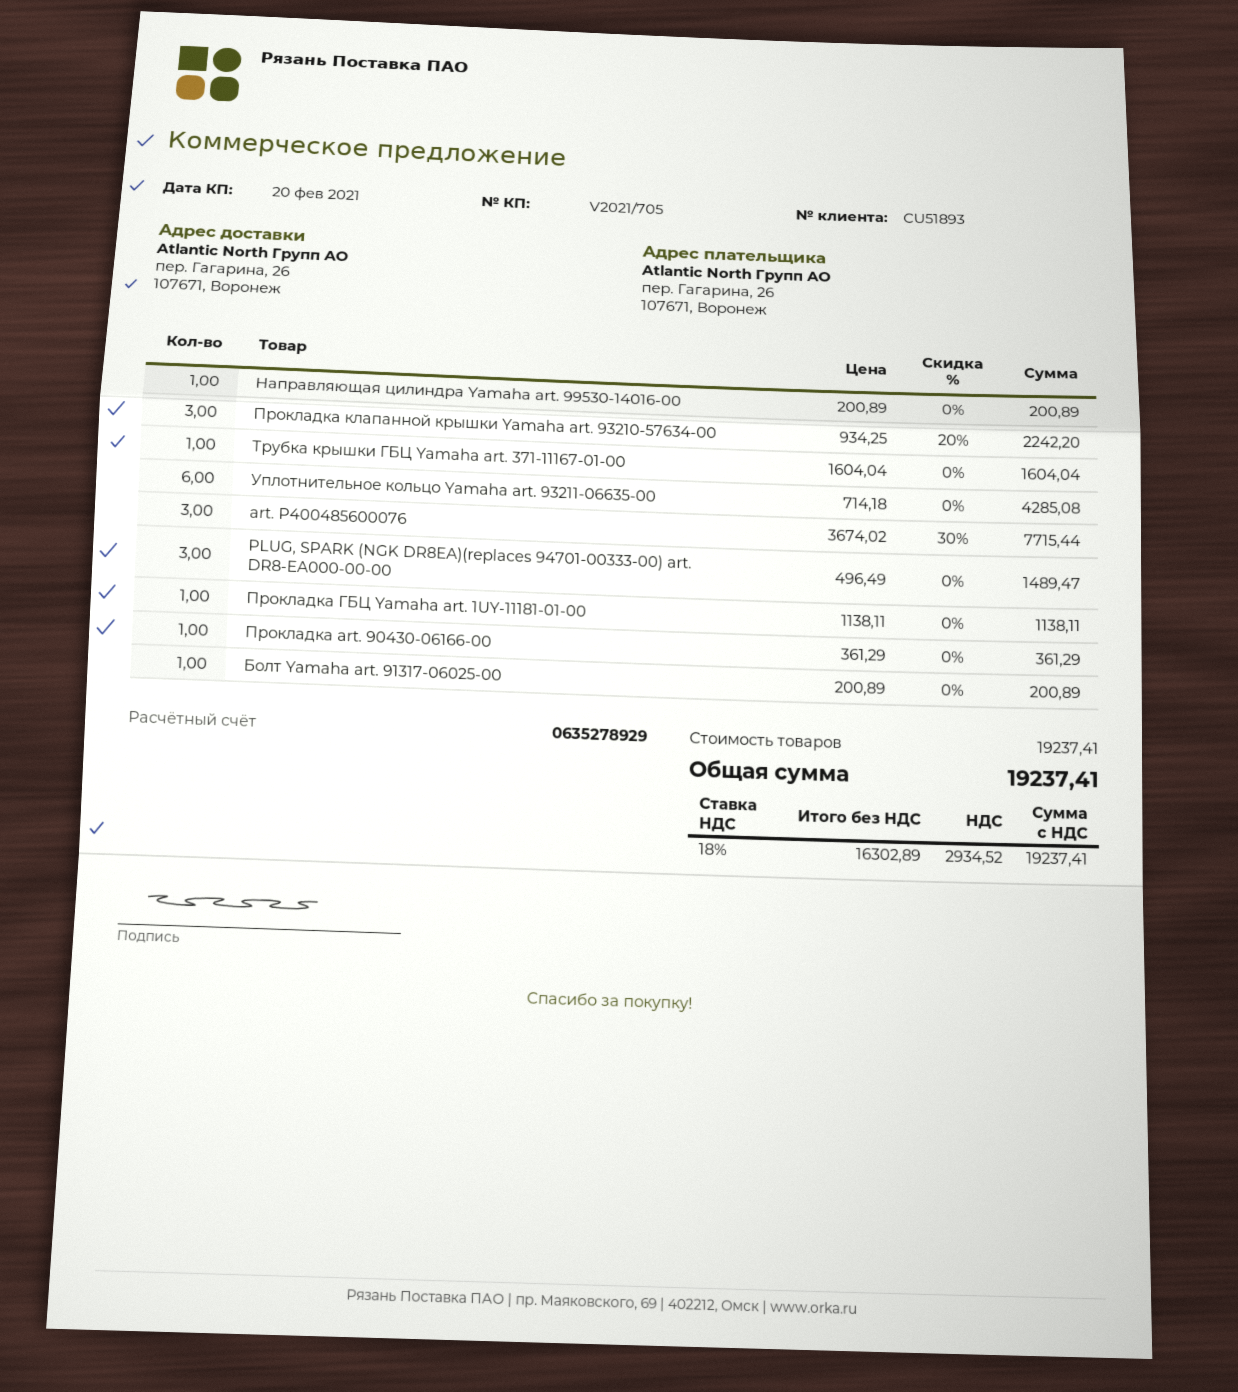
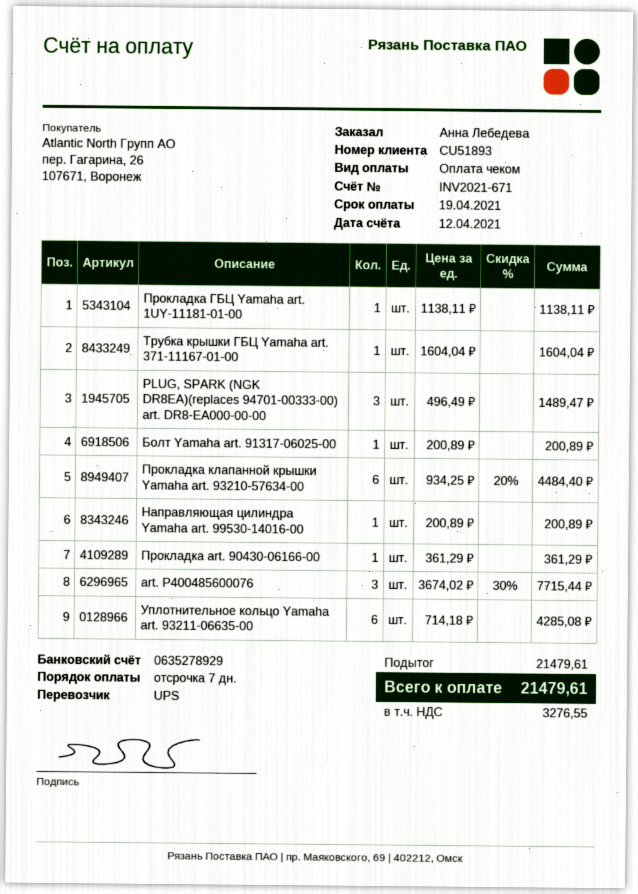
Прокладка клапанной крышки Yamaha art. 93210-57634-00: 3 x 934.25 - 20% = 2242.20 -> 6 x 934.25 - 20% = 4484.40
subtotal: 19237.41 -> 21479.61
tax: 2934.52 -> 3276.55
total: 19237.41 -> 21479.61

